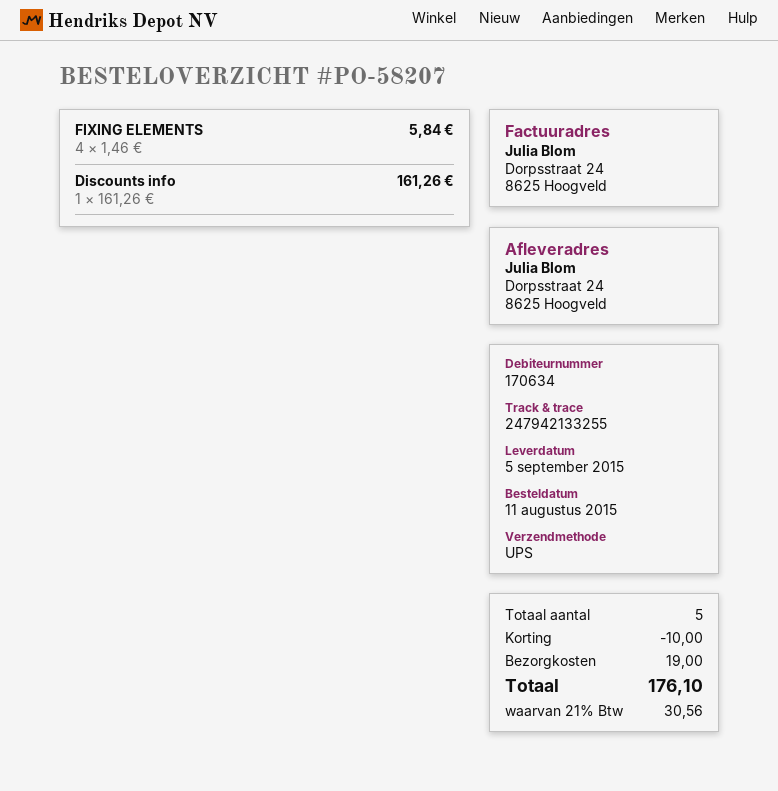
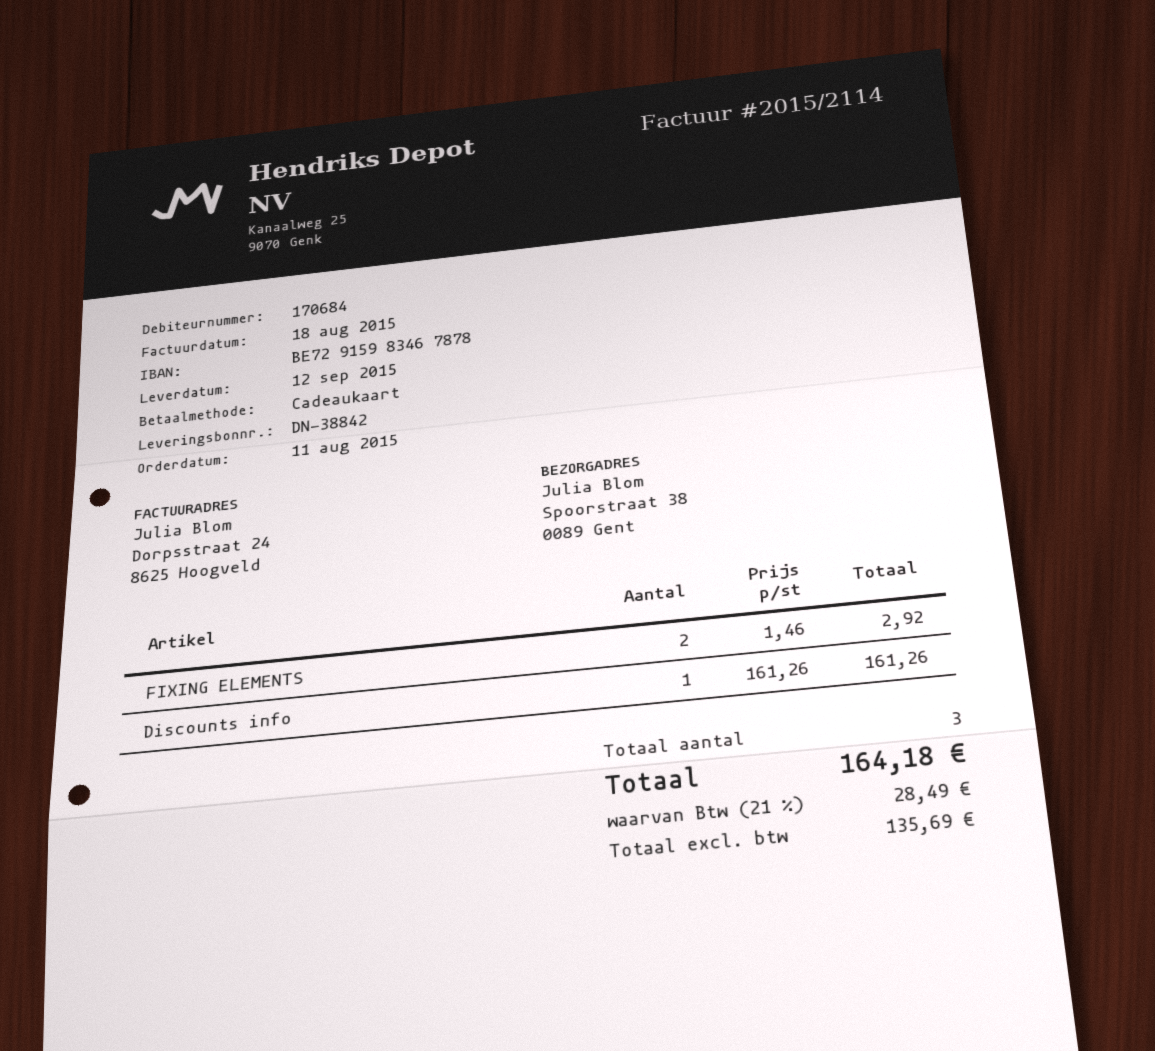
delivery date: 2015-09-05 -> 2015-09-12
customer number: 170634 -> 170684
ship to: Dorpsstraat 24, 8625 Hoogveld -> Spoorstraat 38, 0089 Gent
FIXING ELEMENTS: 4 x 1.46 = 5.84 -> 2 x 1.46 = 2.92
total quantity: 5 -> 3
discount: 10.00 -> none
shipping: 19.00 -> none
tax: 21% = 30.56 -> 21% = 28.49
total: 176.10 -> 164.18

